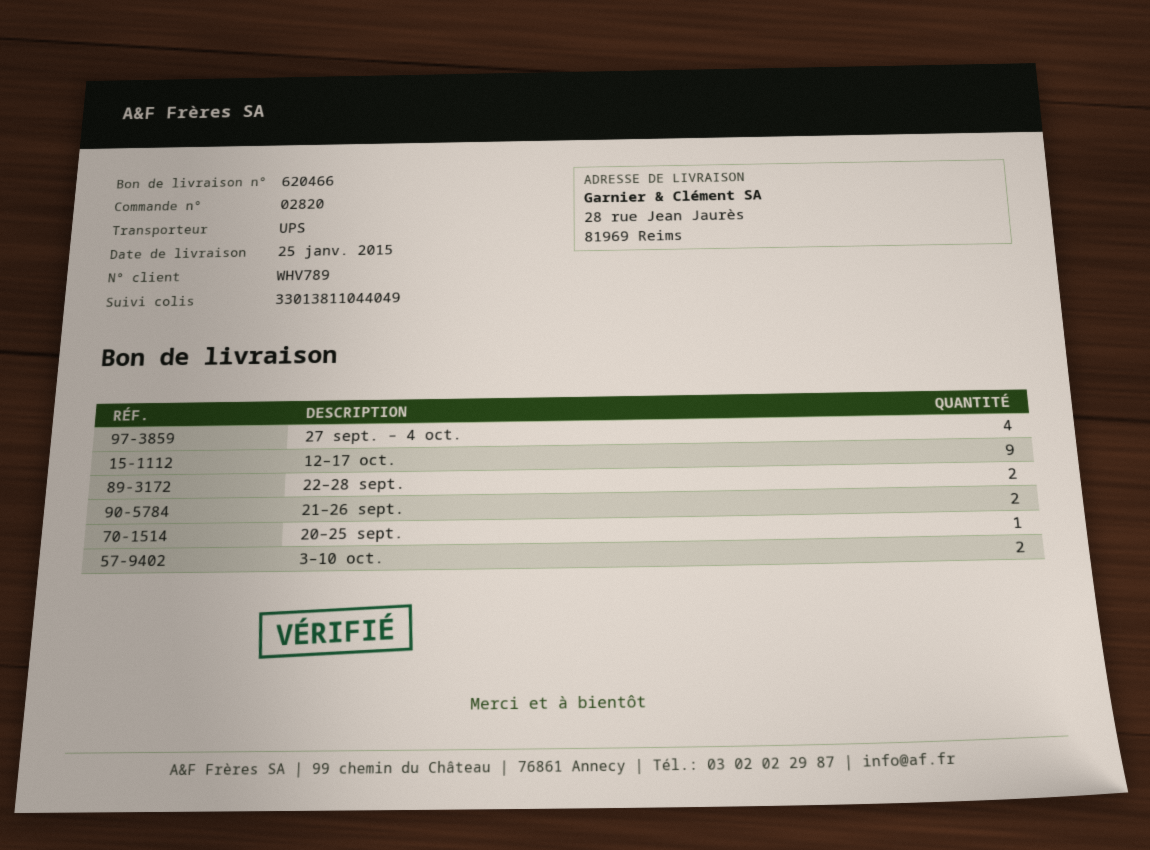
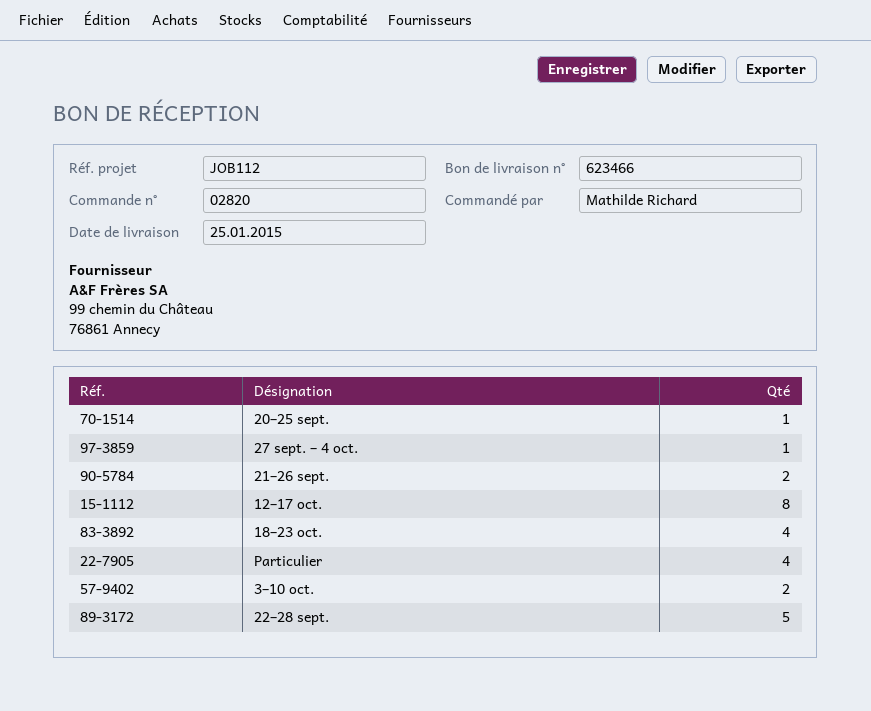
delivery note number: 620466 -> 623466
27 sept. – 4 oct.: 4 -> 1
12–17 oct.: 9 -> 8
22–28 sept.: 2 -> 5
18–23 oct.: none -> 4
Particulier: none -> 4

